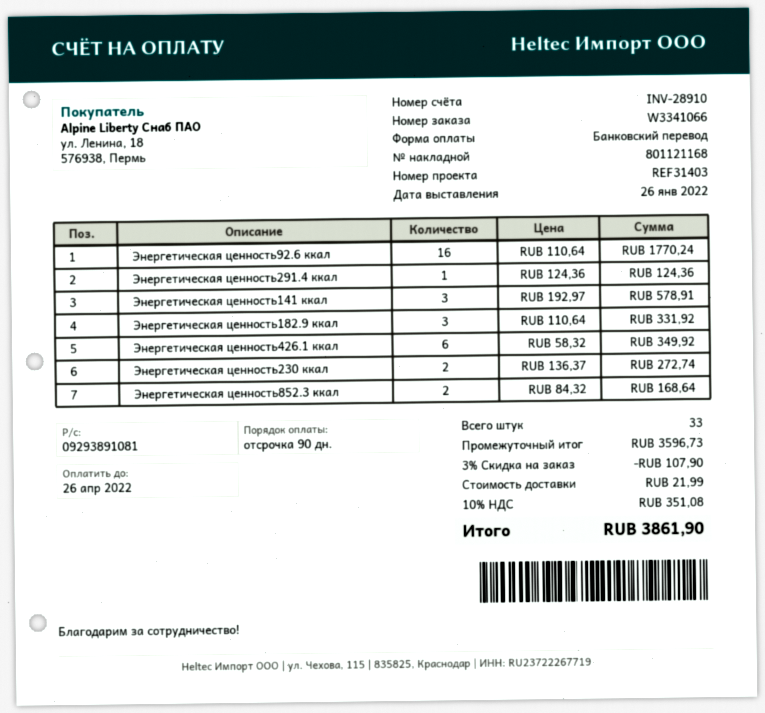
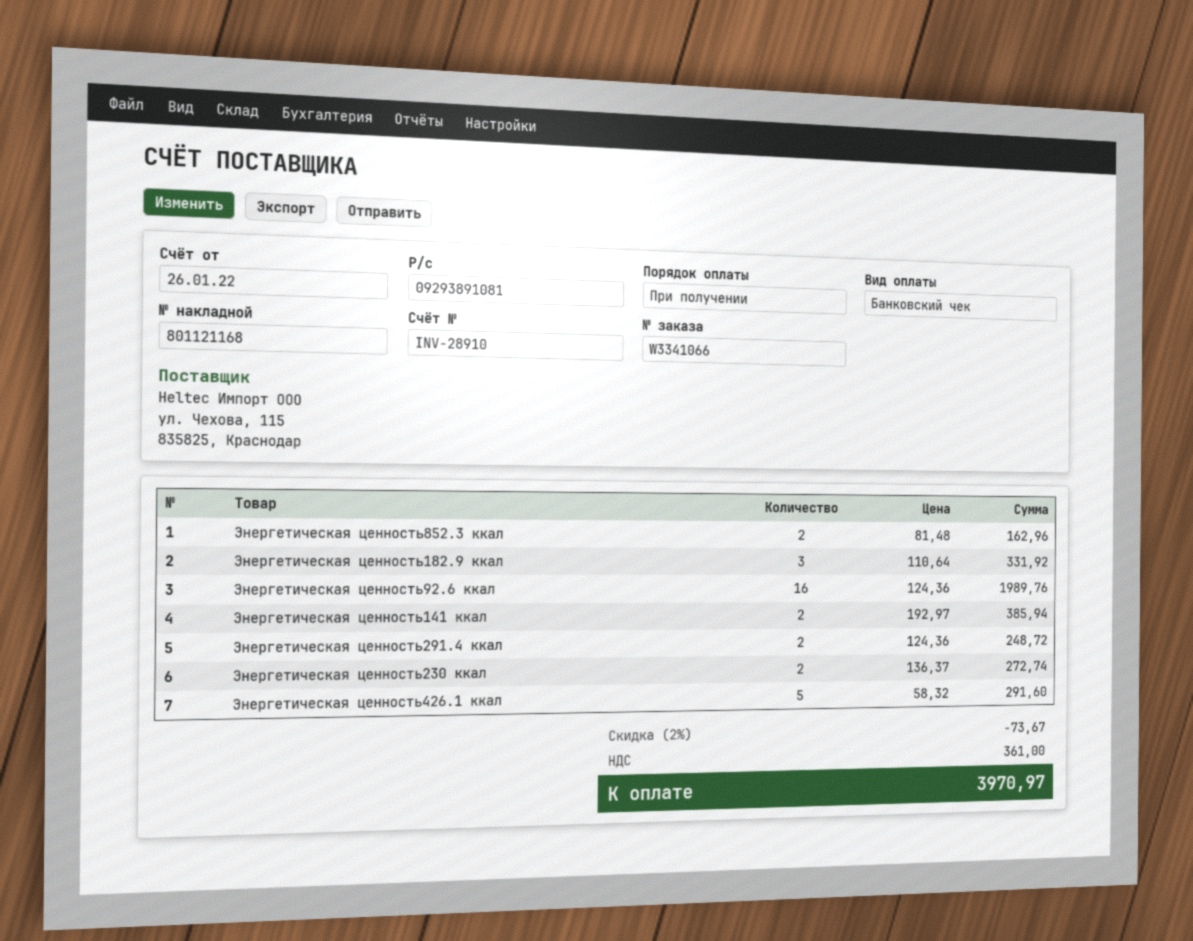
payment terms: 90 days -> on receipt
payment method: bank transfer -> cheque
Энергетическая ценность92.6 ккал: 16 x 110.64 = 1770.24 -> 16 x 124.36 = 1989.76
Энергетическая ценность291.4 ккал: 1 x 124.36 = 124.36 -> 2 x 124.36 = 248.72
Энергетическая ценность141 ккал: 3 x 192.97 = 578.91 -> 2 x 192.97 = 385.94
Энергетическая ценность426.1 ккал: 6 x 58.32 = 349.92 -> 5 x 58.32 = 291.60
Энергетическая ценность852.3 ккал: 2 x 84.32 = 168.64 -> 2 x 81.48 = 162.96
discount: 3% = 107.90 -> 2% = 73.67
shipping: 21.99 -> none
tax: 351.08 -> 361.00
total: 3861.90 -> 3970.97

